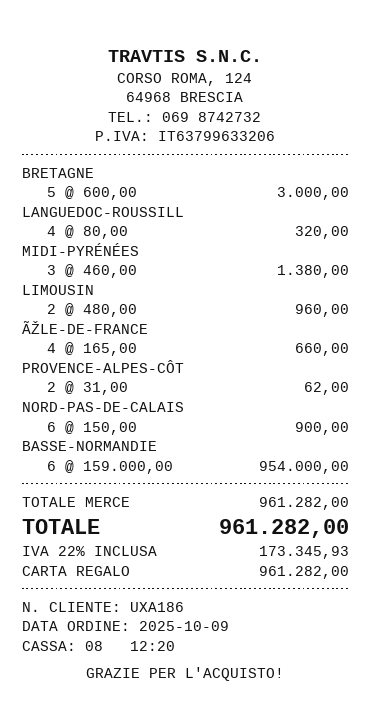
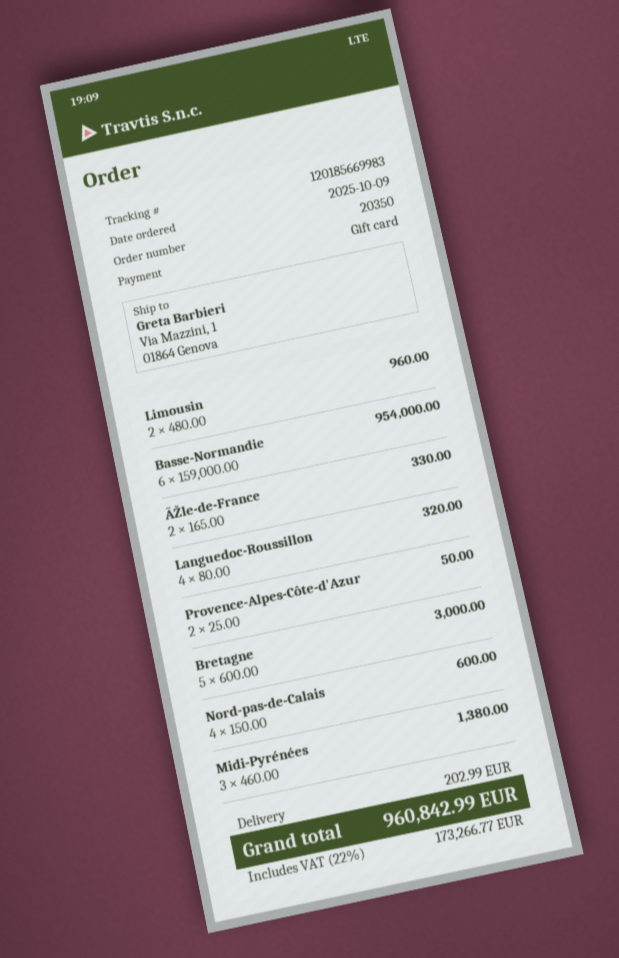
ÃŽLE-DE-FRANCE: 4 x 165.00 = 660.00 -> 2 x 165.00 = 330.00
PROVENCE-ALPES-CÔT: 2 x 31.00 = 62.00 -> 2 x 25.00 = 50.00
NORD-PAS-DE-CALAIS: 6 x 150.00 = 900.00 -> 4 x 150.00 = 600.00
shipping: none -> 202.99
tax: 22% = 173345.93 -> 22% = 173266.77
total: 961282.00 -> 960842.99

